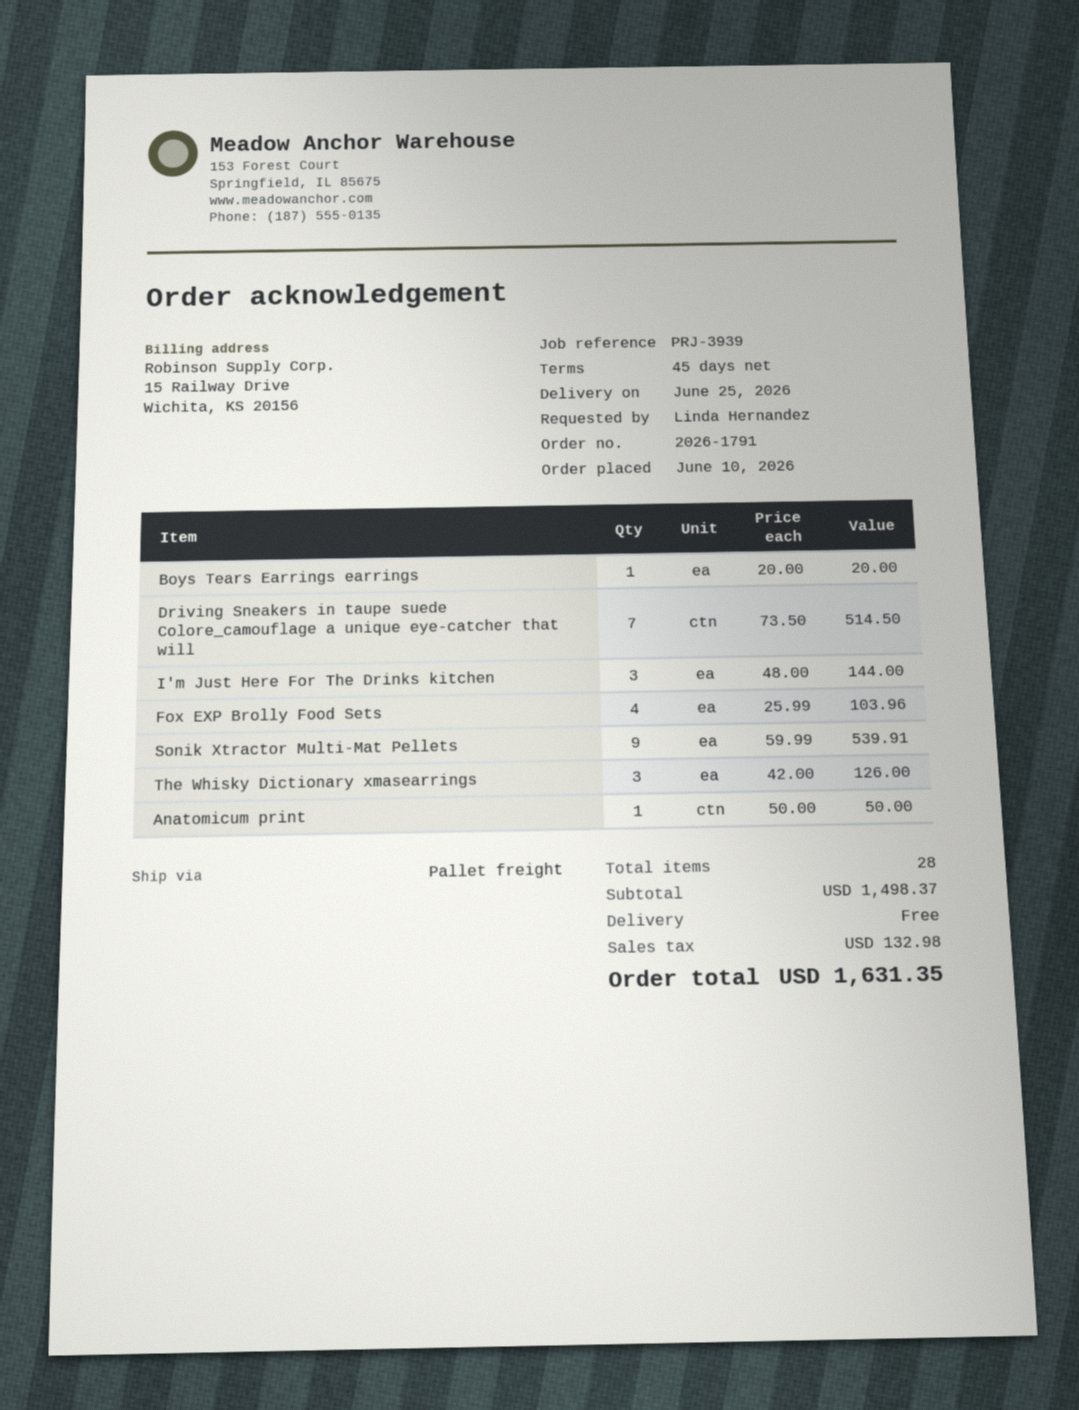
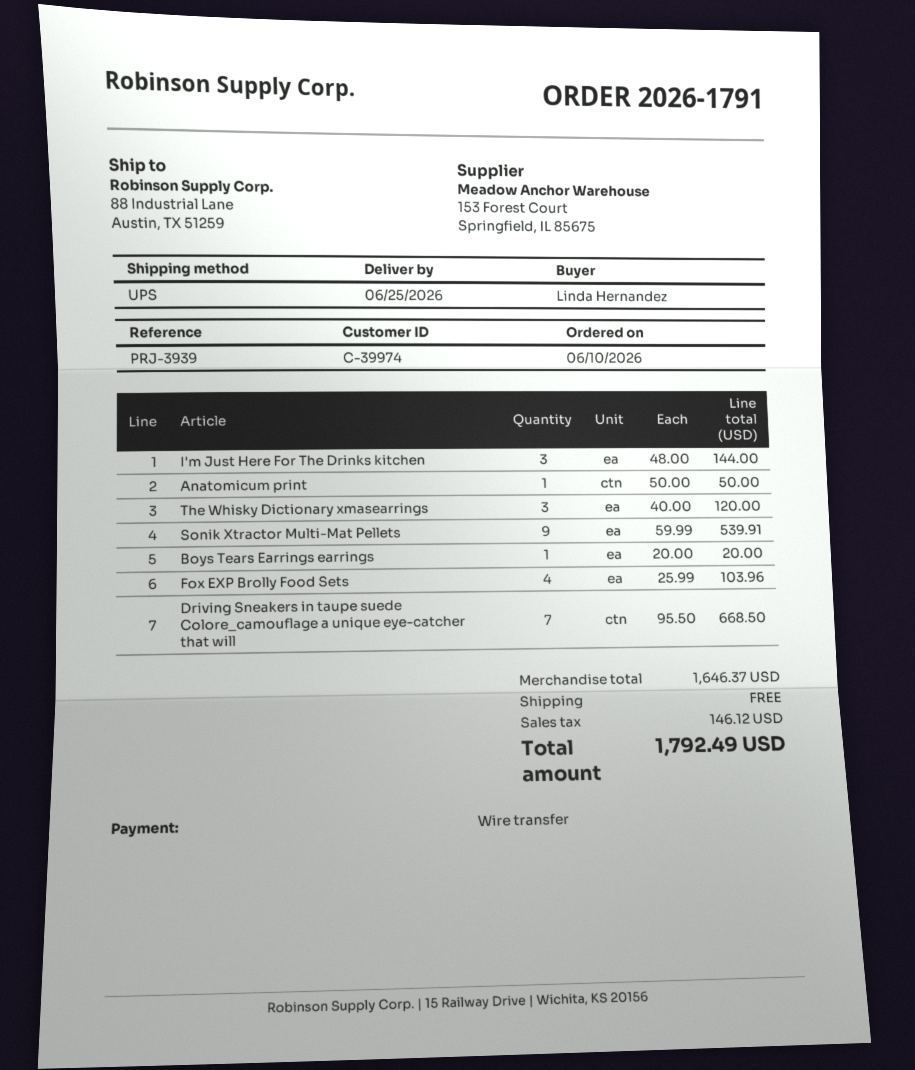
shipping method: pallet freight -> UPS
Driving Sneakers in taupe suede Colore_camouflage a unique eye-catcher that will: 7 x 73.50 = 514.50 -> 7 x 95.50 = 668.50
The Whisky Dictionary xmasearrings: 3 x 42.00 = 126.00 -> 3 x 40.00 = 120.00
subtotal: 1498.37 -> 1646.37
tax: 132.98 -> 146.12
total: 1631.35 -> 1792.49

